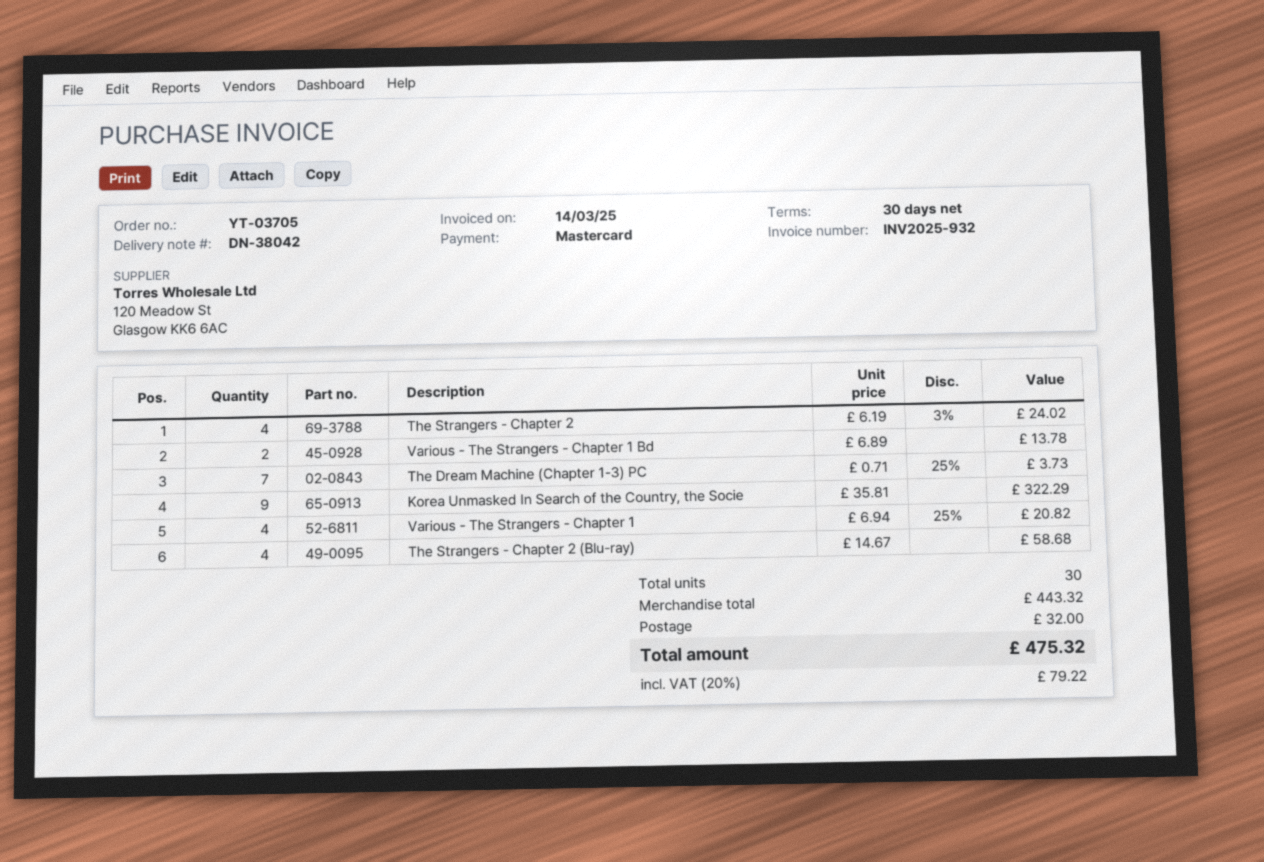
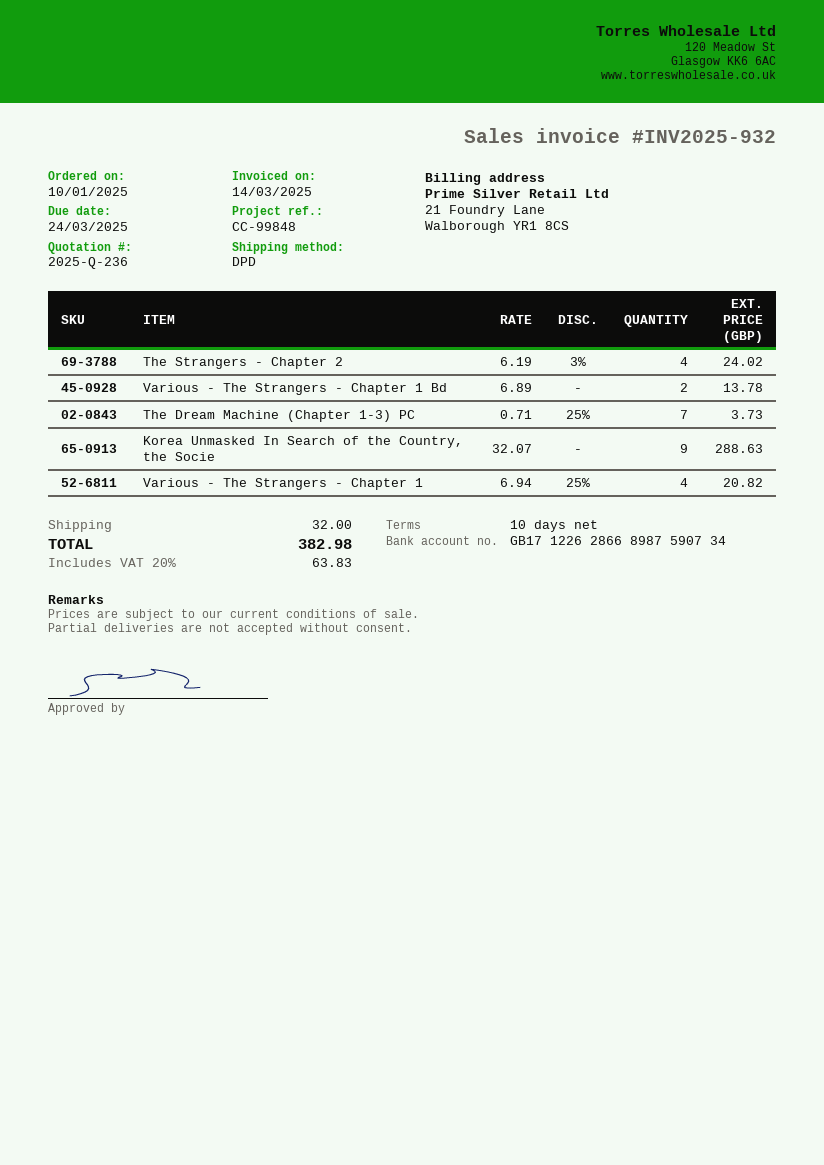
payment terms: 30 days -> 10 days
Korea Unmasked In Search of the Country, the Socie: 9 x 35.81 = 322.29 -> 9 x 32.07 = 288.63
The Strangers - Chapter 2 (Blu-ray): 4 x 14.67 = 58.68 -> none
tax: 20% = 79.22 -> 20% = 63.83
total: 475.32 -> 382.98

